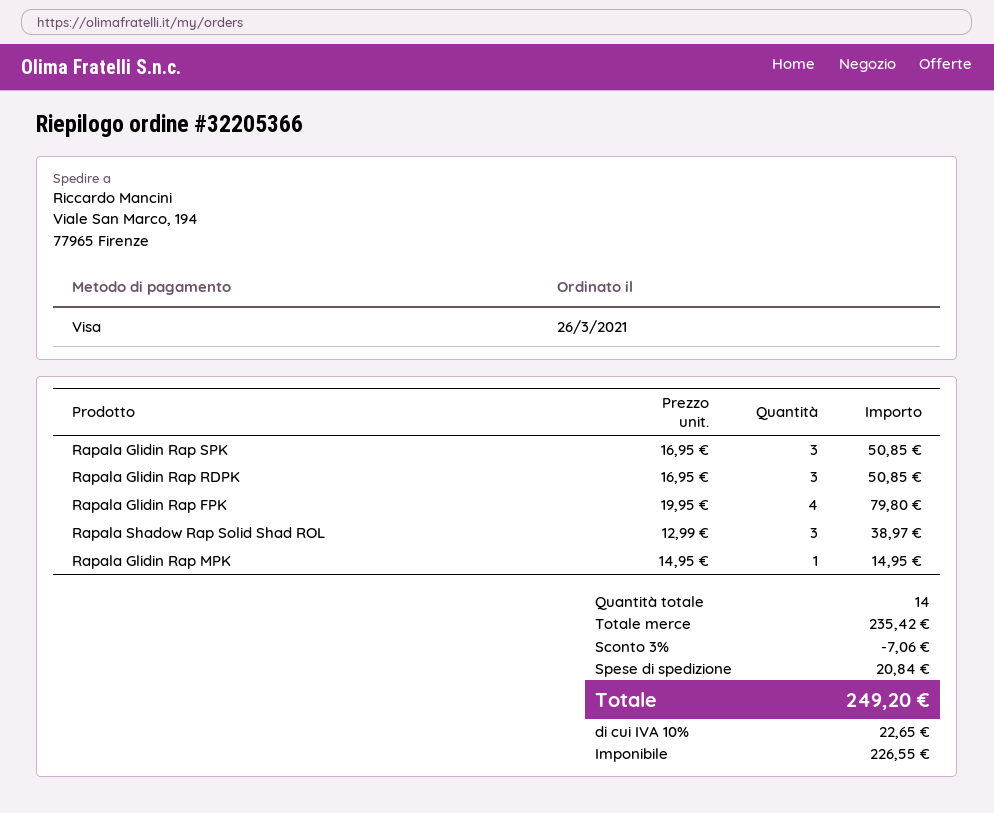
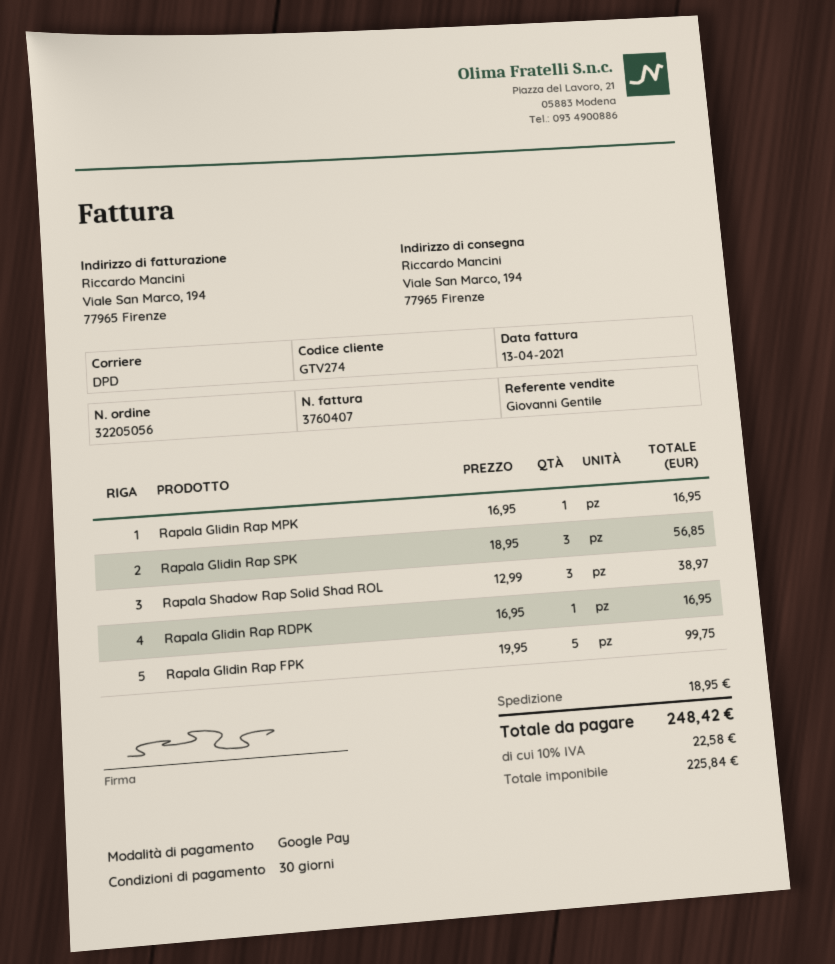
order number: 32205366 -> 32205056
payment method: Visa -> Google Pay
Rapala Glidin Rap SPK: 3 x 16.95 = 50.85 -> 3 x 18.95 = 56.85
Rapala Glidin Rap RDPK: 3 x 16.95 = 50.85 -> 1 x 16.95 = 16.95
Rapala Glidin Rap FPK: 4 x 19.95 = 79.80 -> 5 x 19.95 = 99.75
Rapala Glidin Rap MPK: 1 x 14.95 = 14.95 -> 1 x 16.95 = 16.95
discount: 3% = 7.06 -> none
shipping: 20.84 -> 18.95
net: 226.55 -> 225.84
tax: 10% = 22.65 -> 10% = 22.58
total: 249.20 -> 248.42

